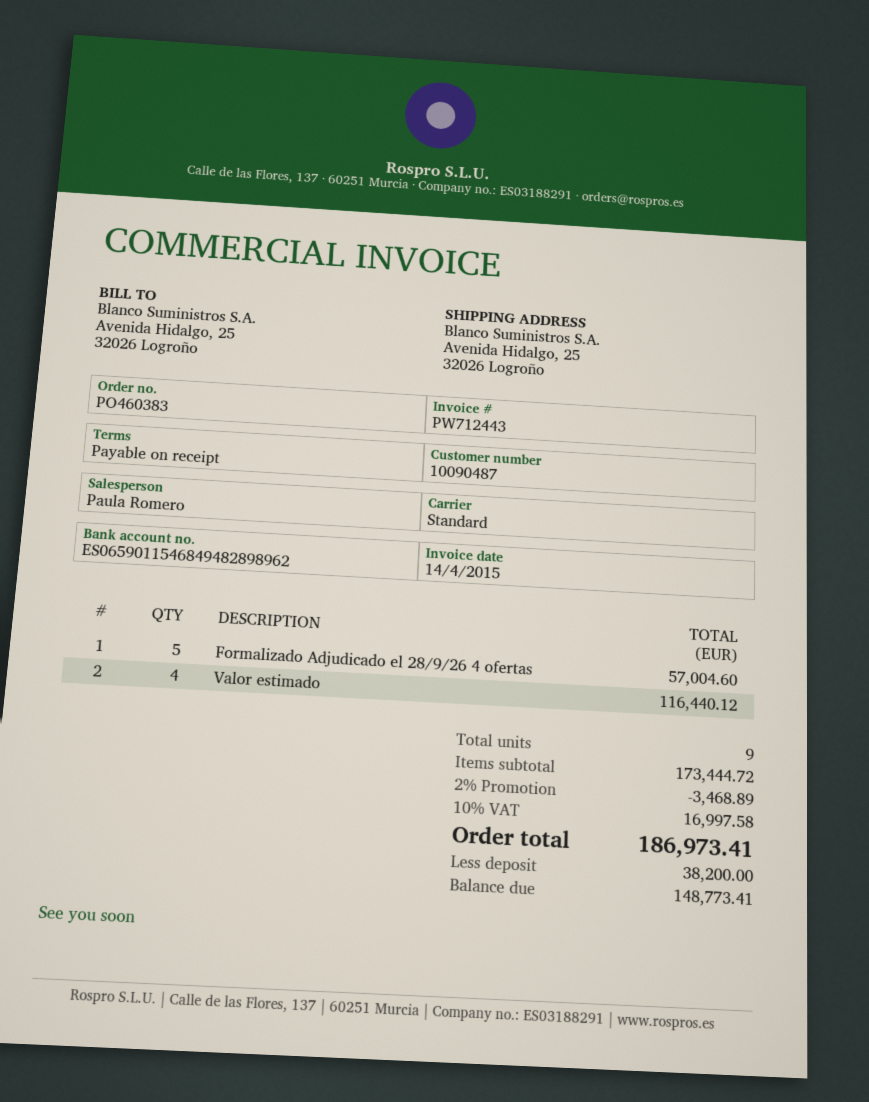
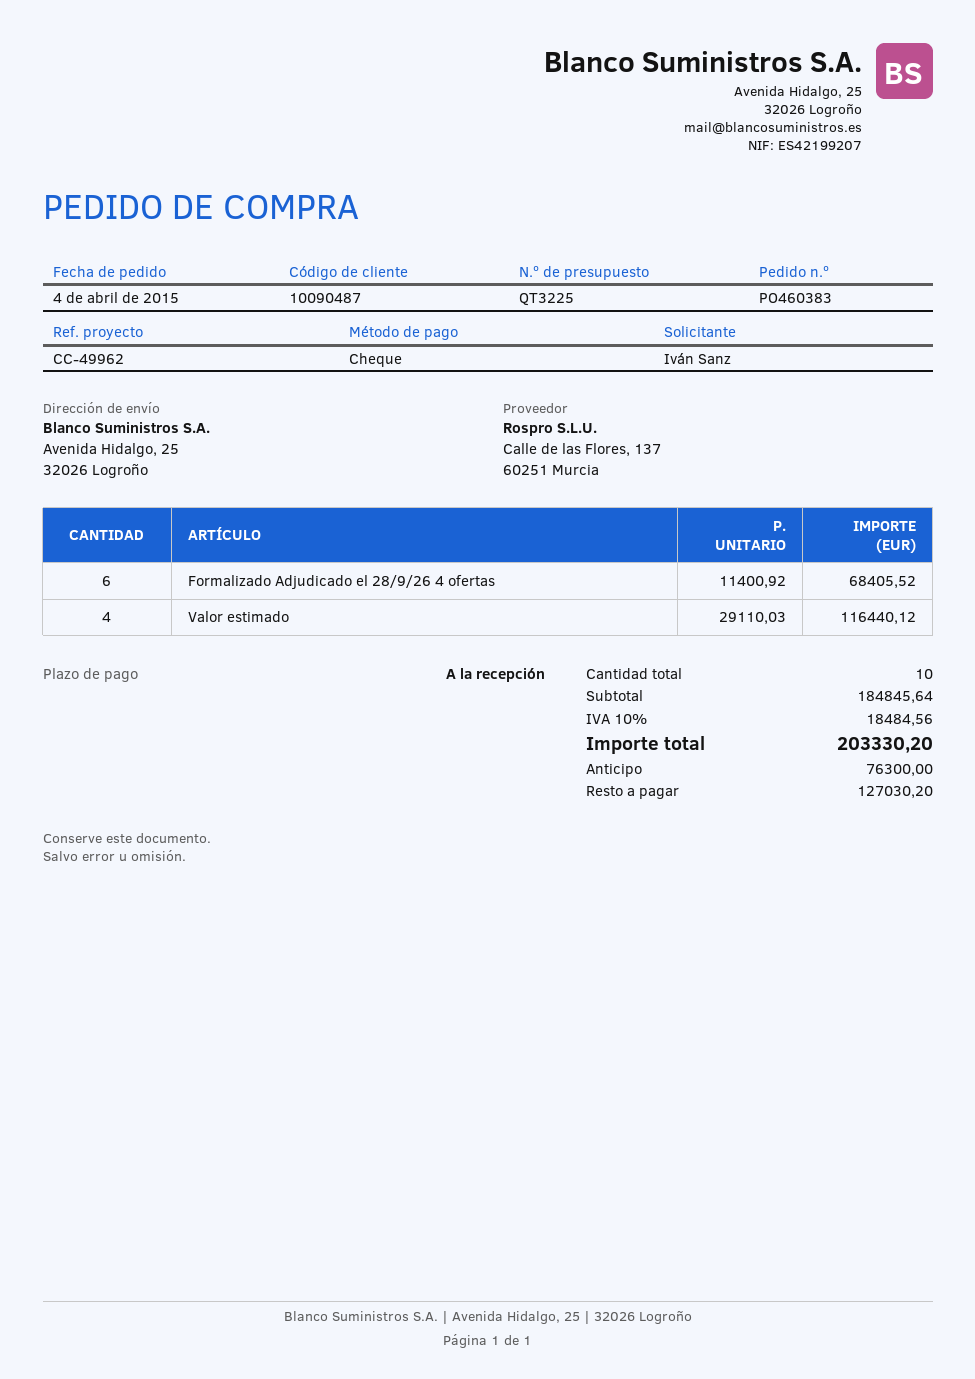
Formalizado Adjudicado el 28/9/26 4 ofertas: 5 for 57004.60 -> 6 for 68405.52
total quantity: 9 -> 10
subtotal: 173444.72 -> 184845.64
discount: 2% = 3468.89 -> none
tax: 10% = 16997.58 -> 10% = 18484.56
total: 186973.41 -> 203330.20
deposit: 38200.00 -> 76300.00
balance: 148773.41 -> 127030.20

